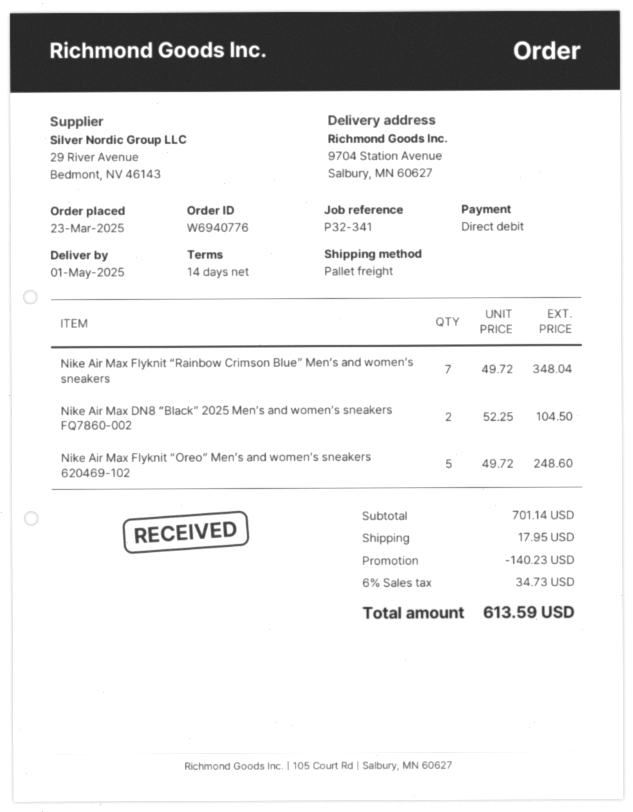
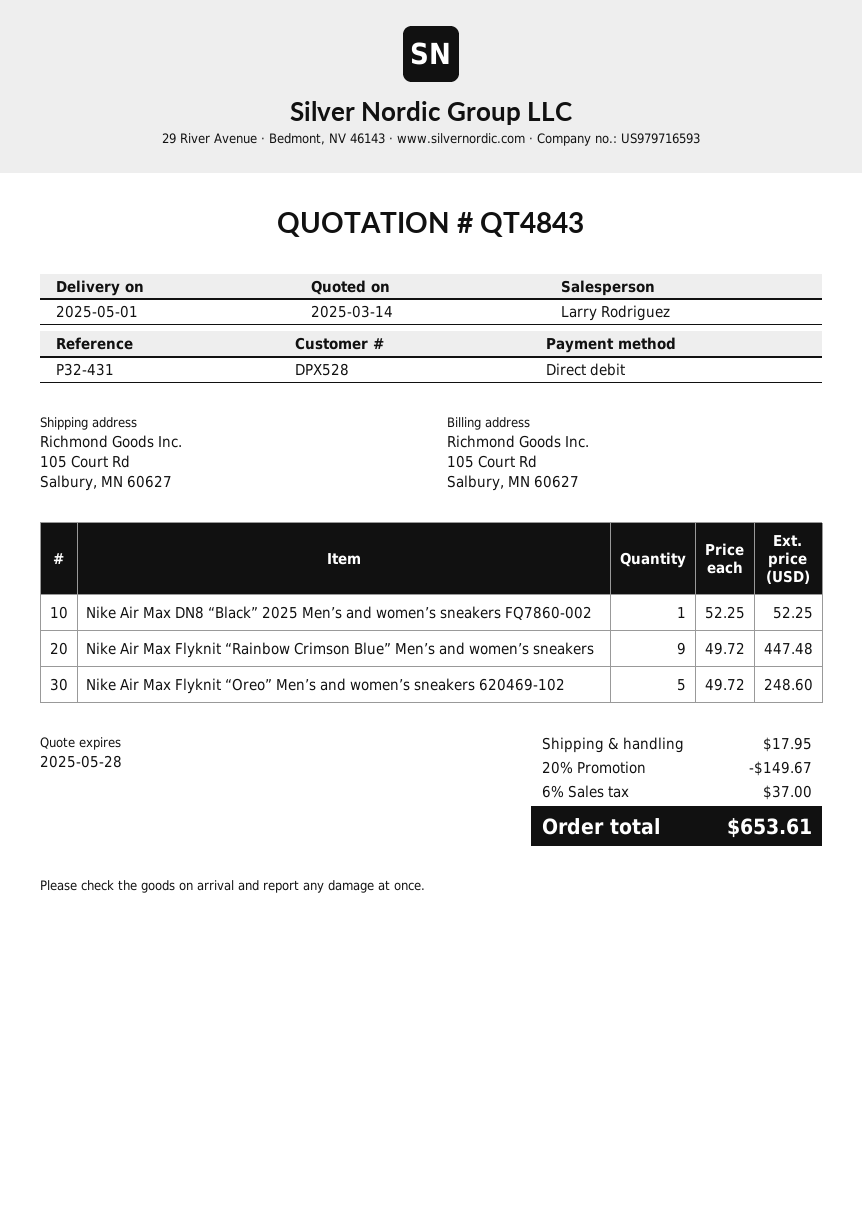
reference: P32-341 -> P32-431
ship to: 9704 Station Avenue, Salbury, MN 60627 -> 105 Court Rd, Salbury, MN 60627
Nike Air Max Flyknit “Rainbow Crimson Blue” Men’s and women’s sneakers: 7 x 49.72 = 348.04 -> 9 x 49.72 = 447.48
Nike Air Max DN8 “Black” 2025 Men’s and women’s sneakers FQ7860-002: 2 x 52.25 = 104.50 -> 1 x 52.25 = 52.25
discount: 140.23 -> 149.67
tax: 6% = 34.73 -> 6% = 37.00
total: 613.59 -> 653.61

